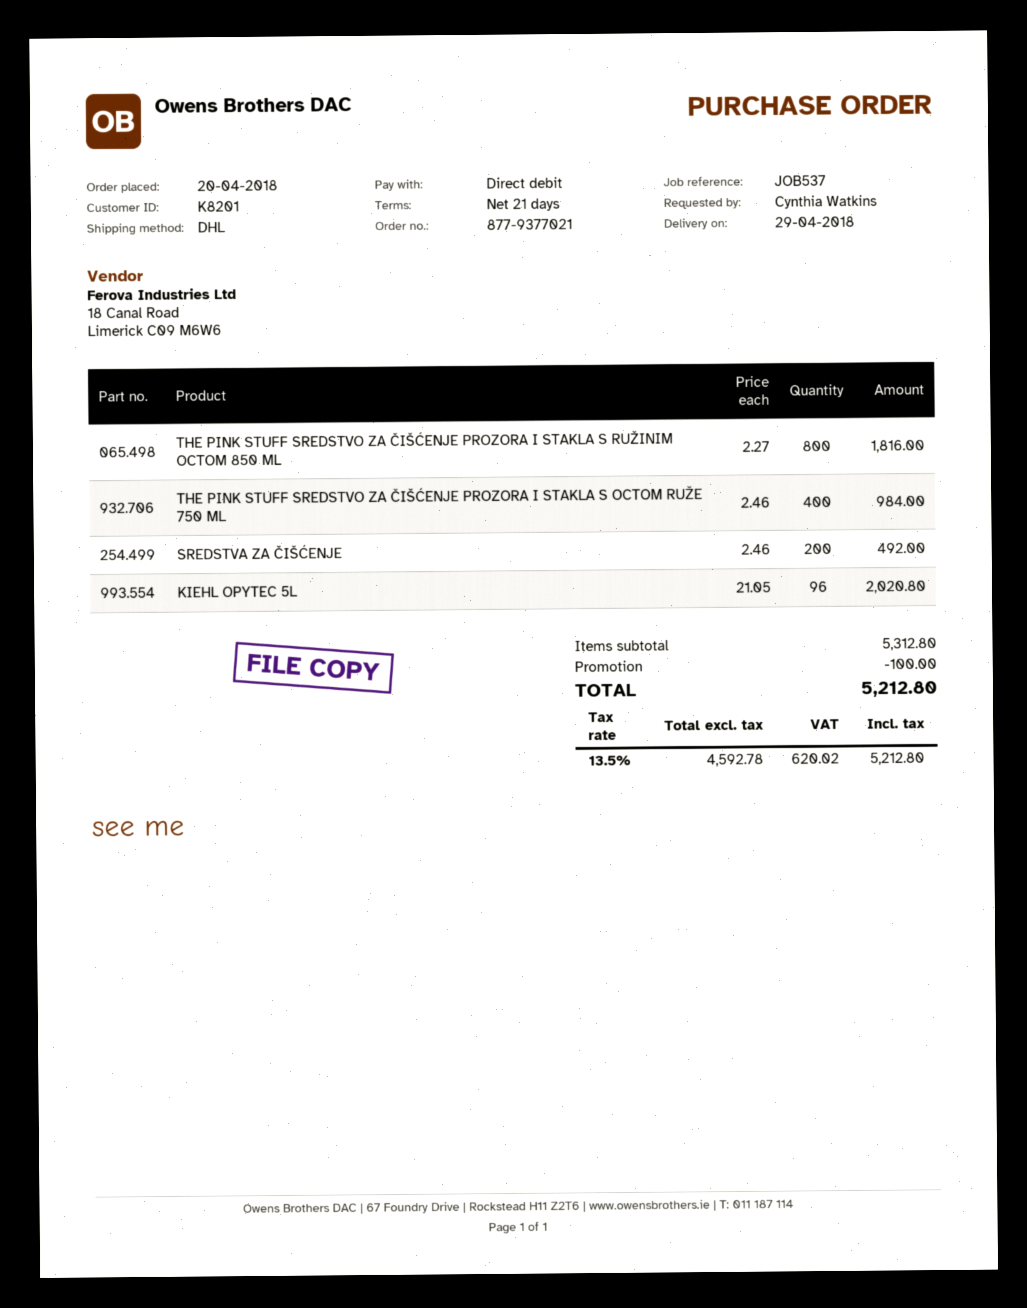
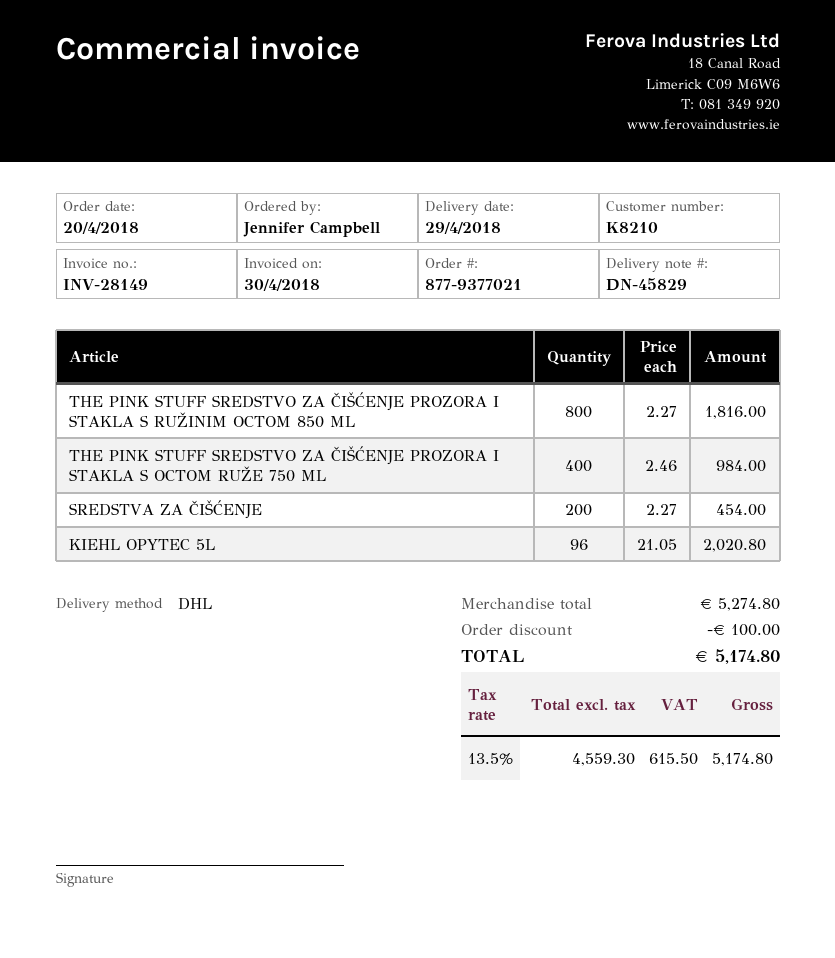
customer number: K8201 -> K8210
ordered by: Cynthia Watkins -> Jennifer Campbell
SREDSTVA ZA ČIŠĆENJE: 200 x 2.46 = 492.00 -> 200 x 2.27 = 454.00
subtotal: 5312.80 -> 5274.80
net: 4592.78 -> 4559.30
tax: 13.5% = 620.02 -> 13.5% = 615.50
total: 5212.80 -> 5174.80

